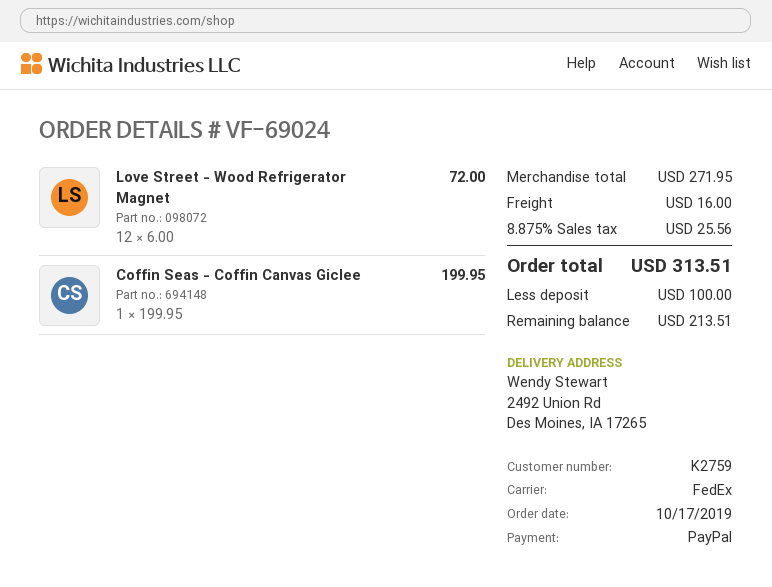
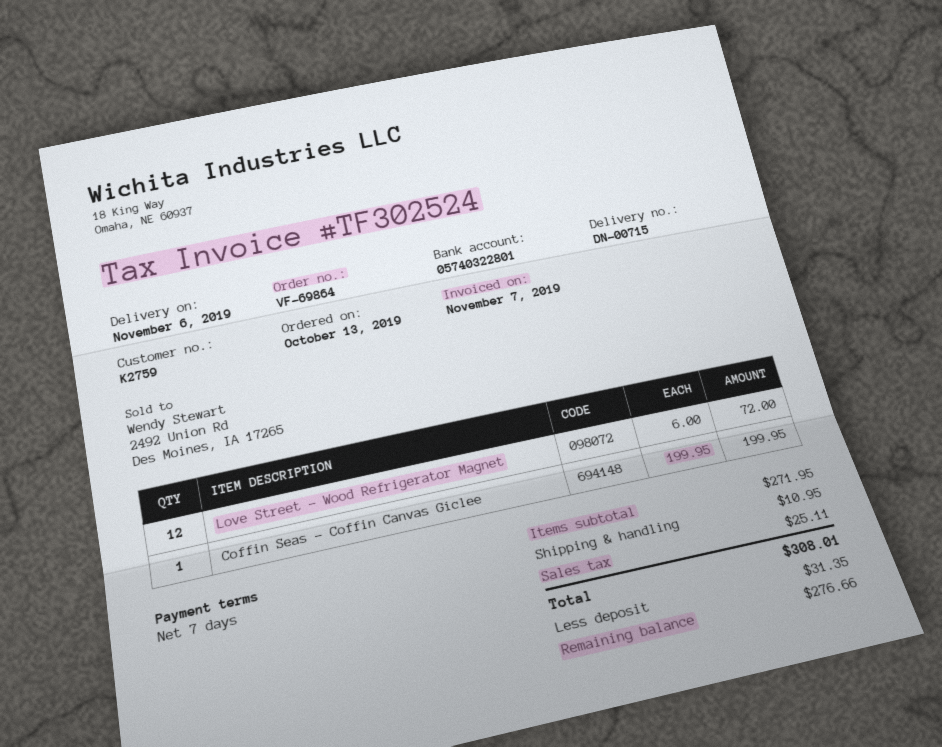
order number: VF-69024 -> VF-69864
order date: 2019-10-17 -> 2019-10-13
shipping: 16.00 -> 10.95
tax: 25.56 -> 25.11
total: 313.51 -> 308.01
deposit: 100.00 -> 31.35
balance: 213.51 -> 276.66

